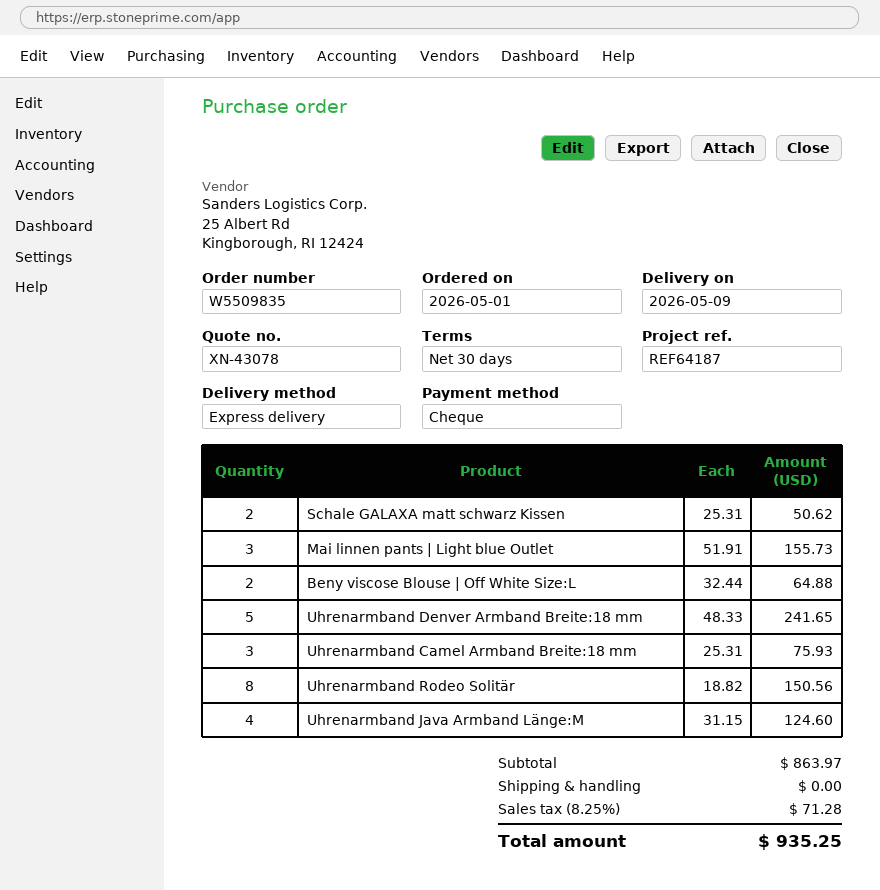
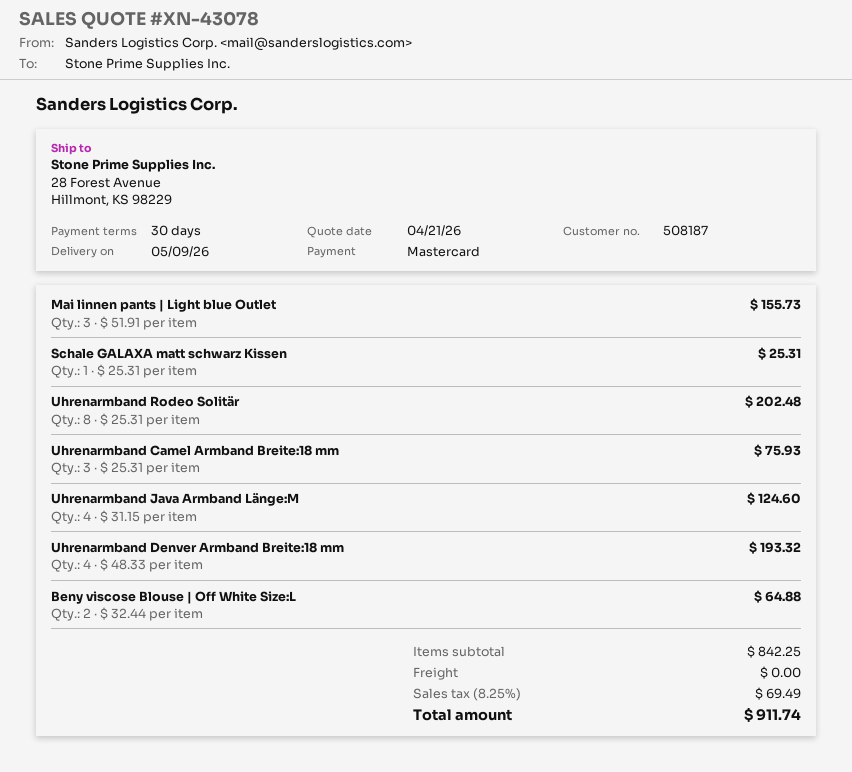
payment method: cheque -> Mastercard
Schale GALAXA matt schwarz Kissen: 2 x 25.31 = 50.62 -> 1 x 25.31 = 25.31
Uhrenarmband Denver Armband Breite:18 mm: 5 x 48.33 = 241.65 -> 4 x 48.33 = 193.32
Uhrenarmband Rodeo Solitär: 8 x 18.82 = 150.56 -> 8 x 25.31 = 202.48
subtotal: 863.97 -> 842.25
tax: 8.25% = 71.28 -> 8.25% = 69.49
total: 935.25 -> 911.74

